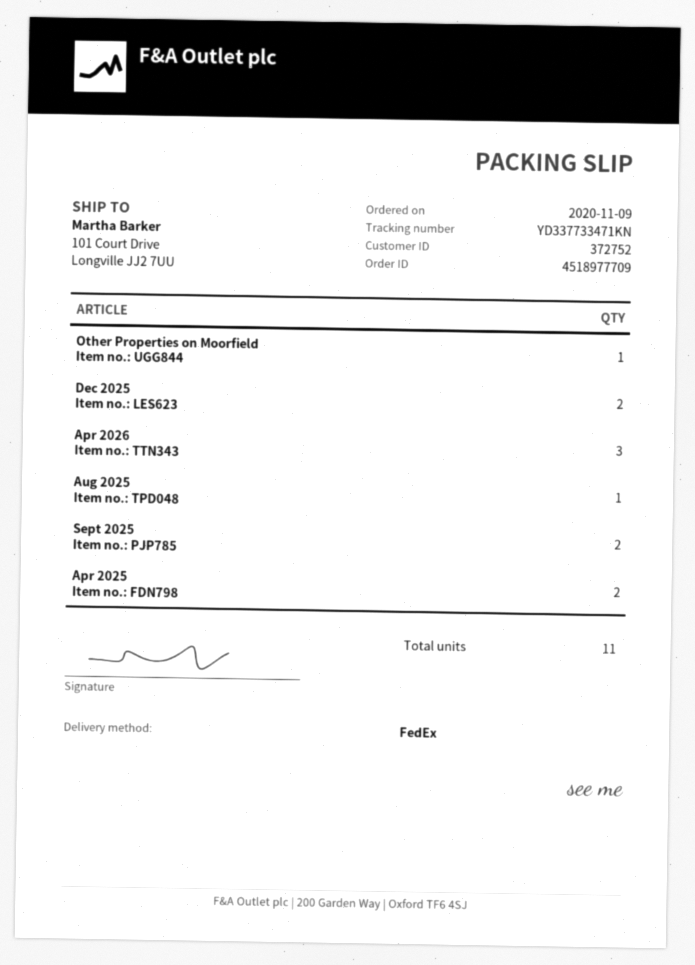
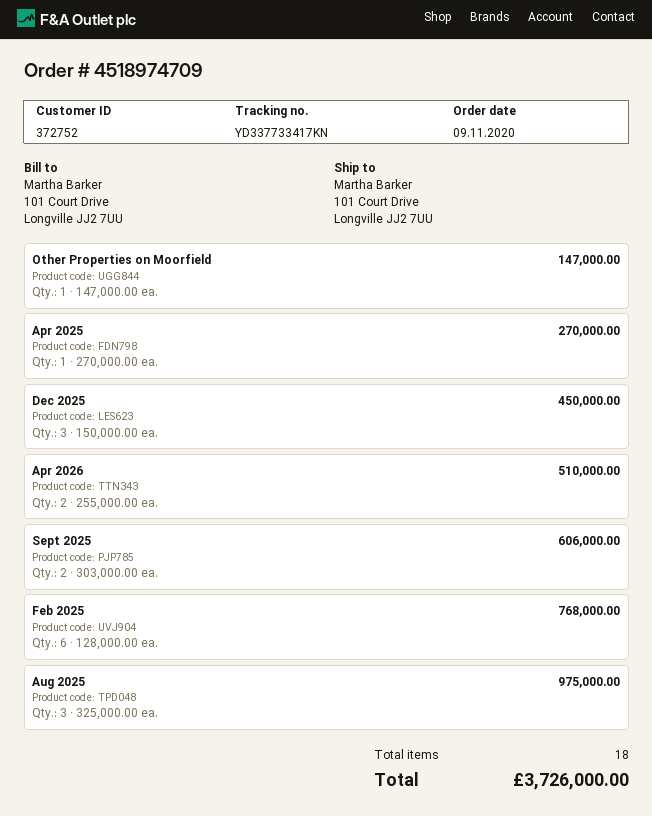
order number: 4518977709 -> 4518974709
tracking number: YD337733471KN -> YD337733417KN
Dec 2025: 2 -> 3
Apr 2026: 3 -> 2
Aug 2025: 1 -> 3
Apr 2025: 2 -> 1
Feb 2025: none -> 6
total quantity: 11 -> 18

